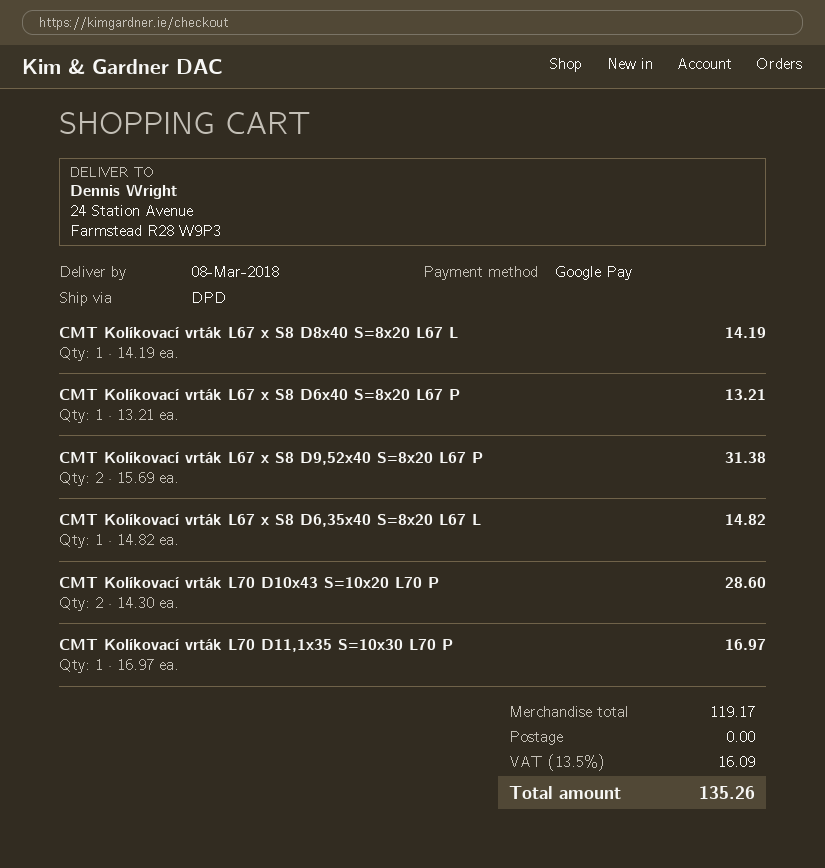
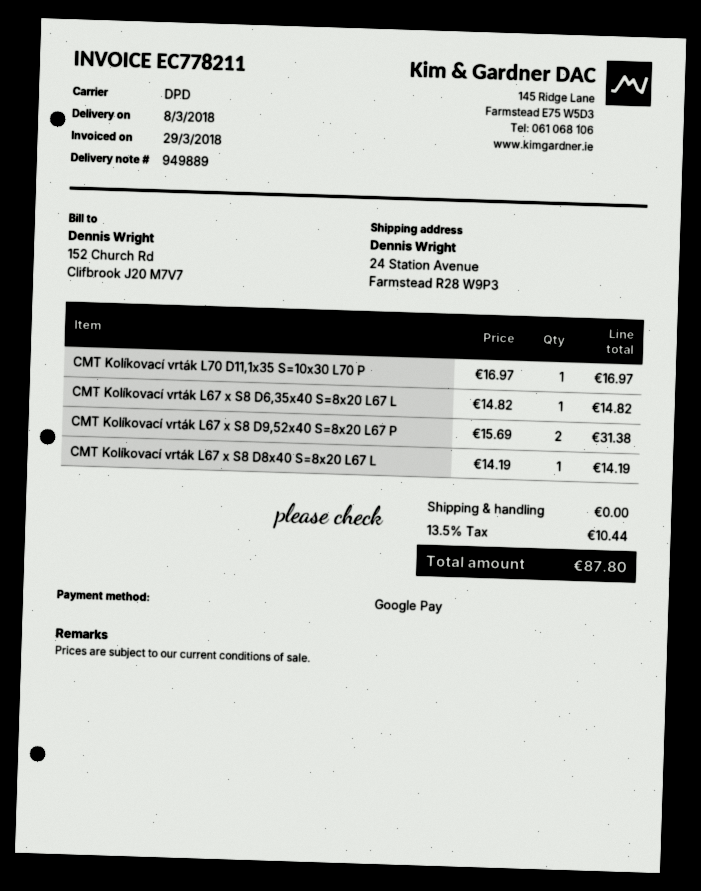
CMT Kolíkovací vrták L67 x S8 D6x40 S=8x20 L67 P: 1 x 13.21 = 13.21 -> none
CMT Kolíkovací vrták L70 D10x43 S=10x20 L70 P: 2 x 14.30 = 28.60 -> none
tax: 13.5% = 16.09 -> 13.5% = 10.44
total: 135.26 -> 87.80

